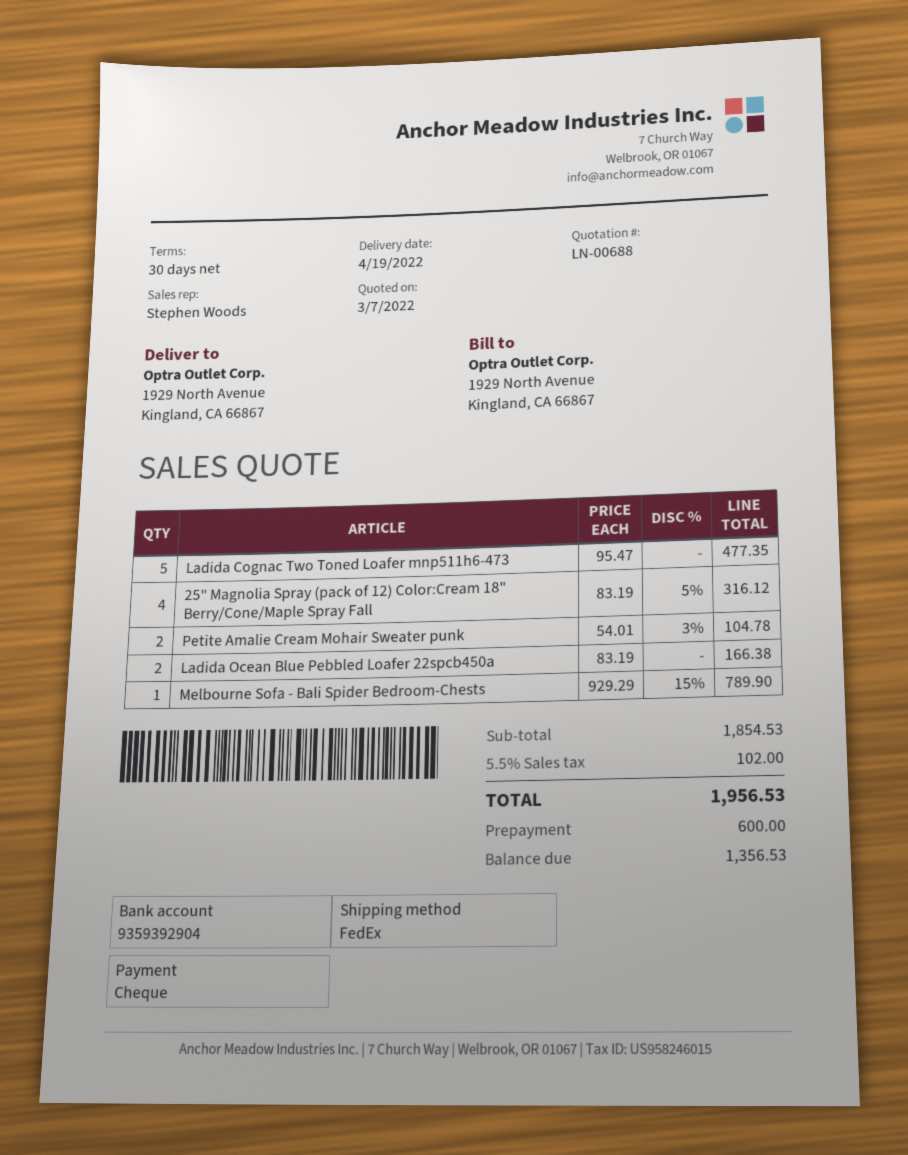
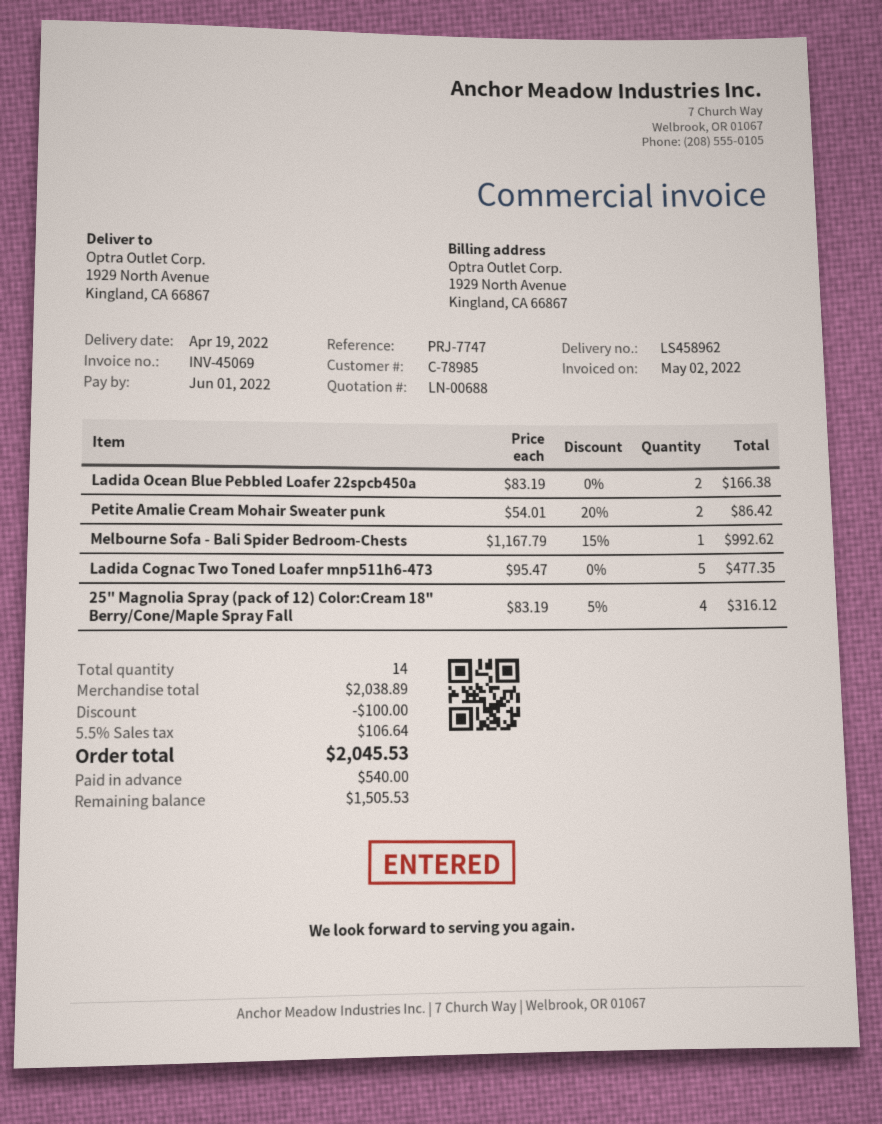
Petite Amalie Cream Mohair Sweater punk: 2 x 54.01 - 3% = 104.78 -> 2 x 54.01 - 20% = 86.42
Melbourne Sofa - Bali Spider Bedroom-Chests: 1 x 929.29 - 15% = 789.90 -> 1 x 1167.79 - 15% = 992.62
subtotal: 1854.53 -> 2038.89
discount: none -> 100.00
tax: 5.5% = 102.00 -> 5.5% = 106.64
total: 1956.53 -> 2045.53
deposit: 600.00 -> 540.00
balance: 1356.53 -> 1505.53

